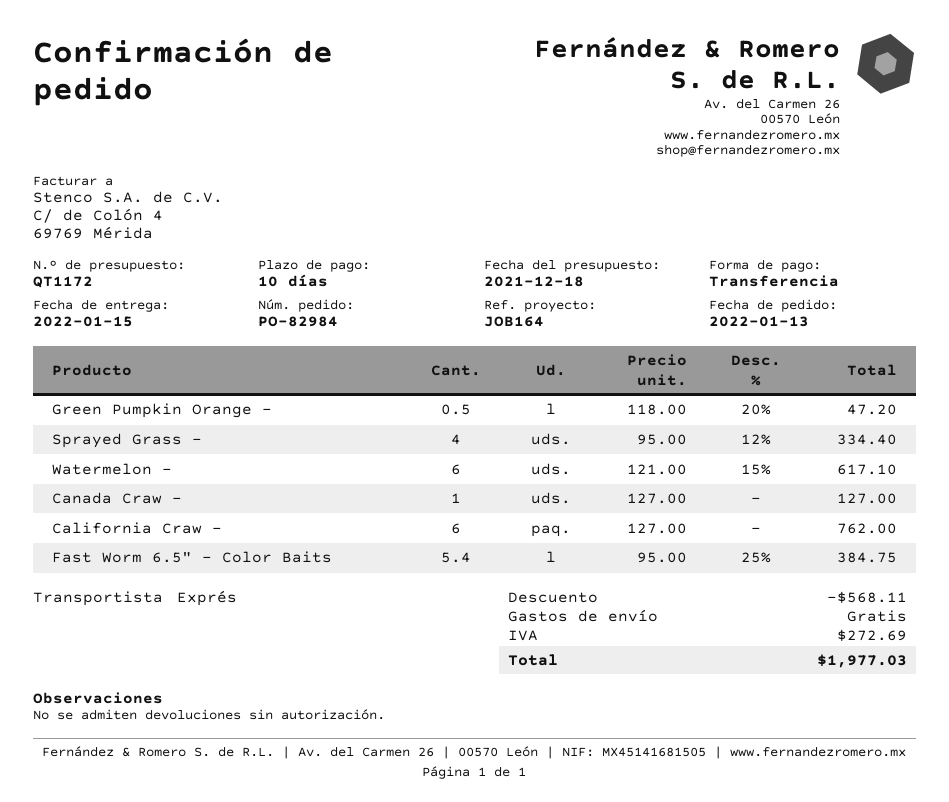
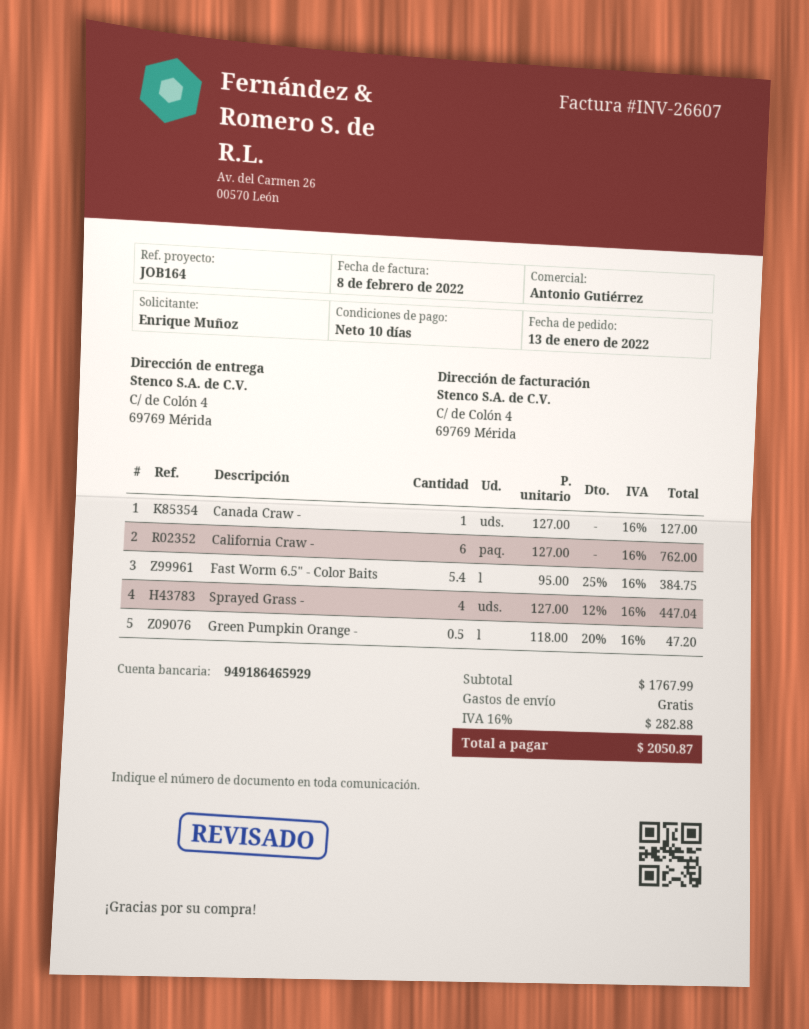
Sprayed Grass -: 4 x 95.00 - 12% = 334.40 -> 4 x 127.00 - 12% = 447.04
Watermelon -: 6 x 121.00 - 15% = 617.10 -> none
discount: 568.11 -> none
tax: 272.69 -> 282.88
total: 1977.03 -> 2050.87

